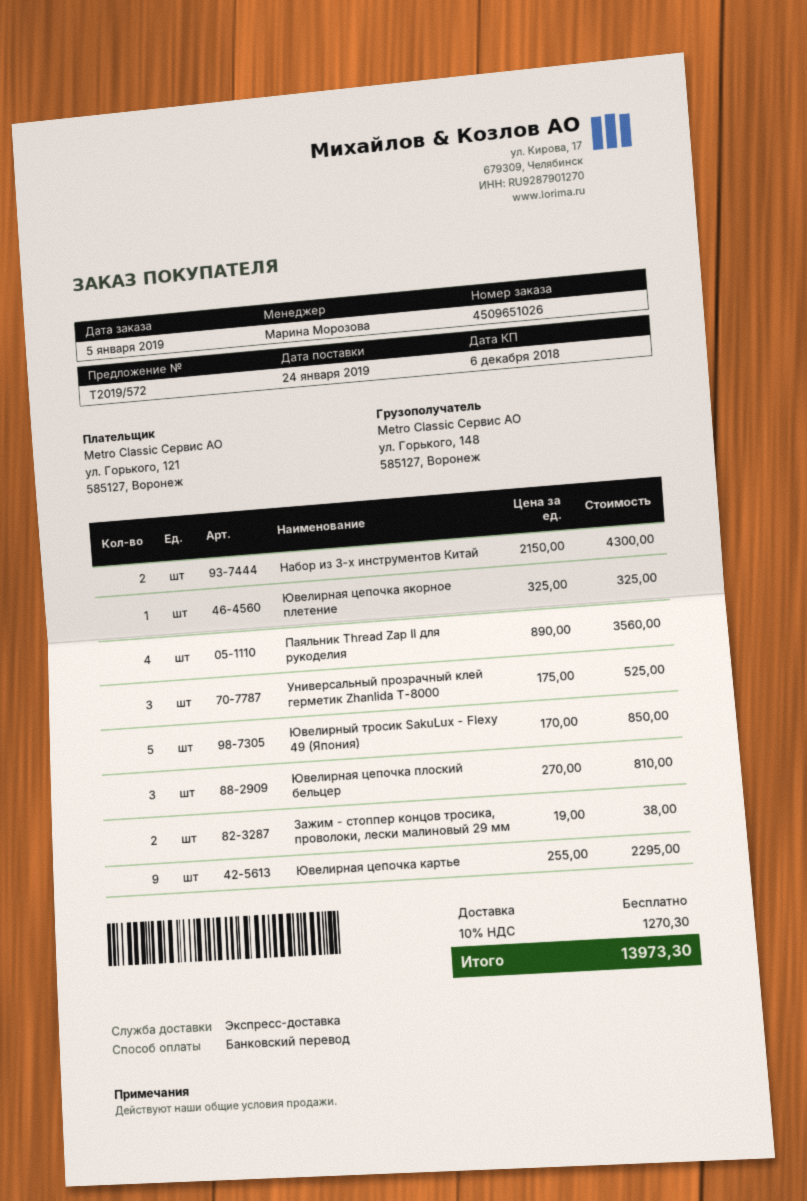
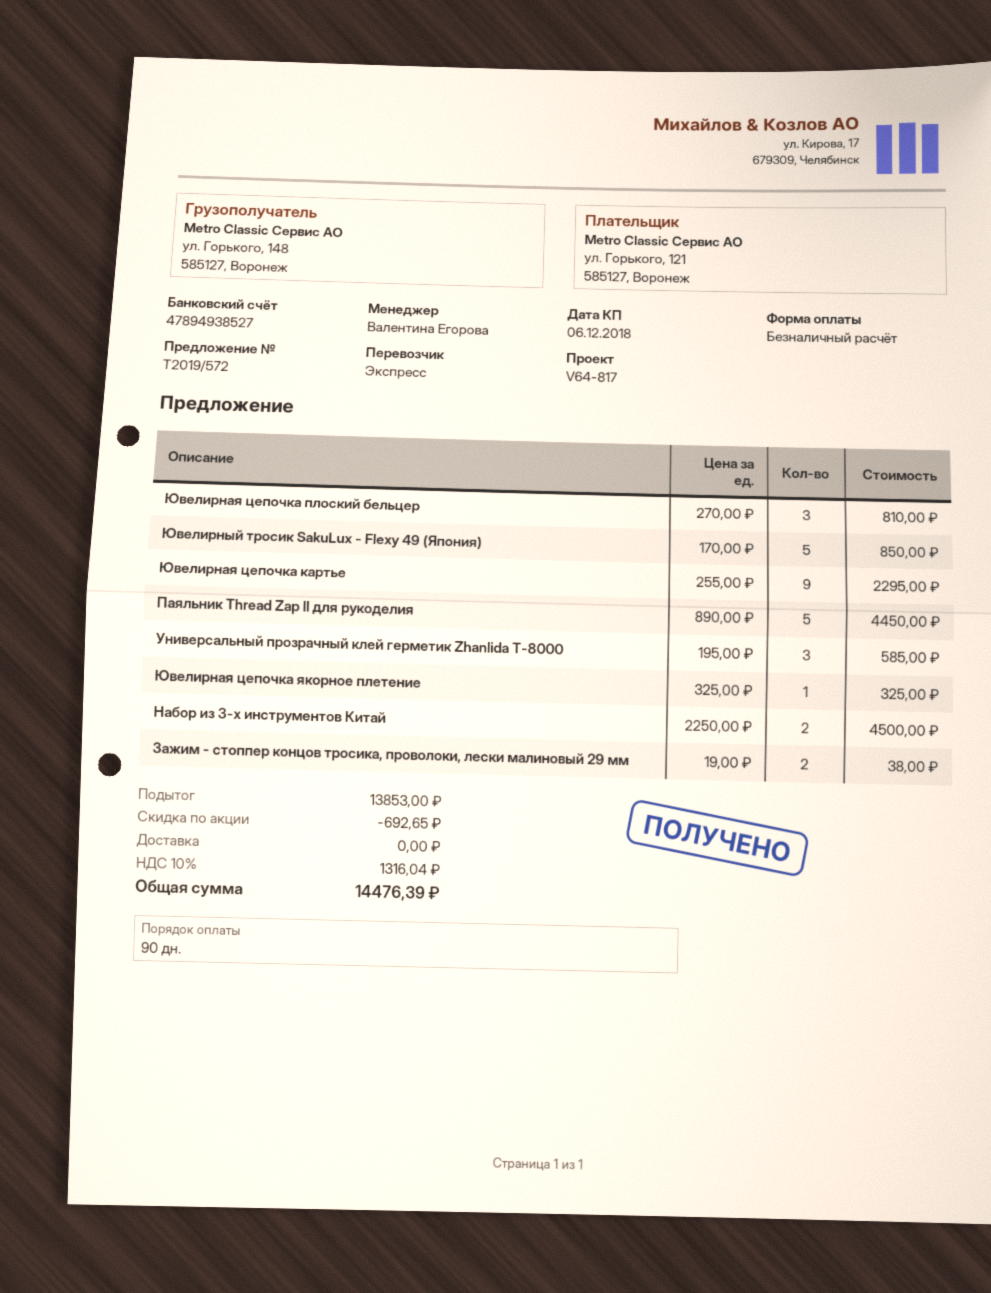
sales rep: Марина Морозова -> Валентина Егорова
Набор из 3-х инструментов Китай: 2 x 2150.00 = 4300.00 -> 2 x 2250.00 = 4500.00
Паяльник Thread Zap II для рукоделия: 4 x 890.00 = 3560.00 -> 5 x 890.00 = 4450.00
Универсальный прозрачный клей герметик Zhanlida T-8000: 3 x 175.00 = 525.00 -> 3 x 195.00 = 585.00
discount: none -> 692.65
tax: 10% = 1270.30 -> 10% = 1316.04
total: 13973.30 -> 14476.39

